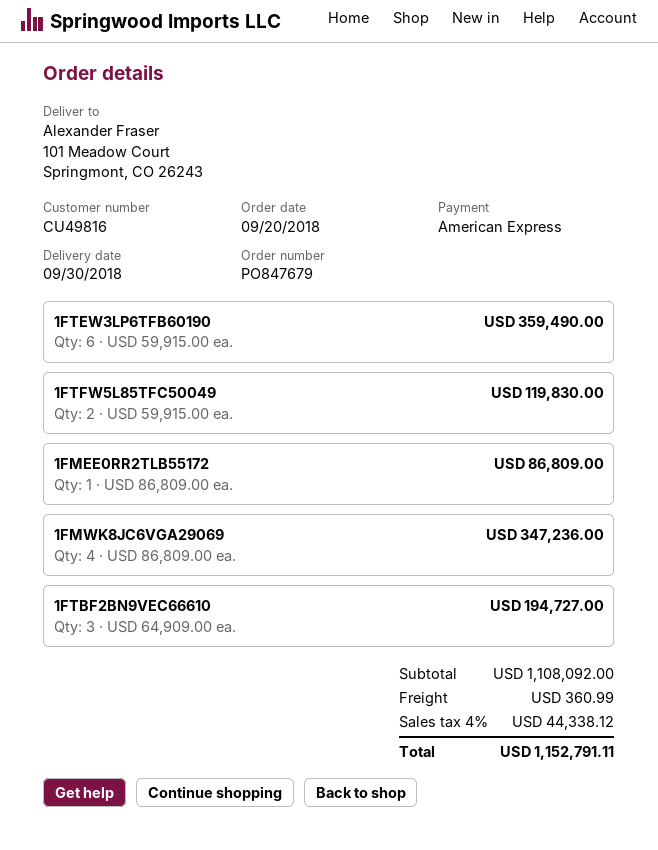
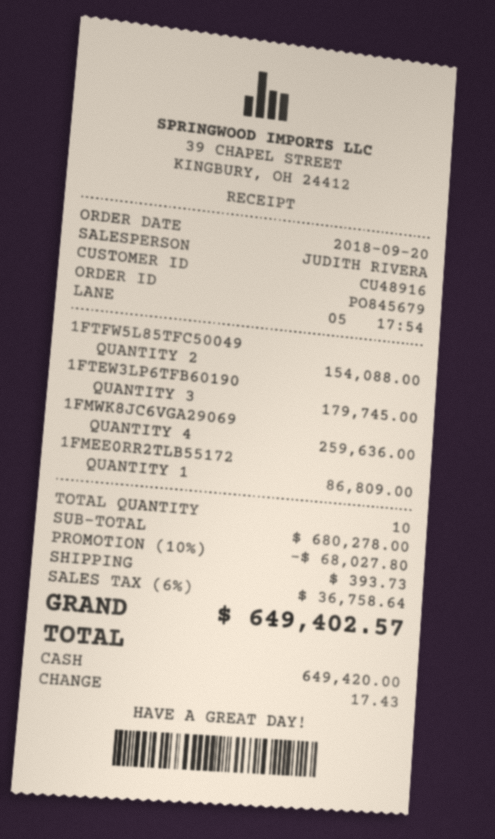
order number: PO847679 -> PO845679
customer number: CU49816 -> CU48916
payment method: American Express -> cash
1FTEW3LP6TFB60190: 6 for 359490.00 -> 3 for 179745.00
1FTFW5L85TFC50049: 2 for 119830.00 -> 2 for 154088.00
1FMWK8JC6VGA29069: 4 for 347236.00 -> 4 for 259636.00
1FTBF2BN9VEC66610: 3 for 194727.00 -> none
subtotal: 1108092.00 -> 680278.00
discount: none -> 10% = 68027.80
shipping: 360.99 -> 393.73
tax: 4% = 44338.12 -> 6% = 36758.64
total: 1152791.11 -> 649402.57

